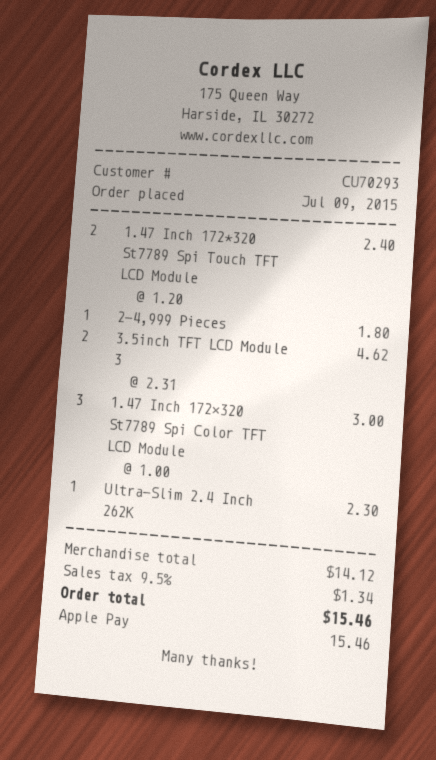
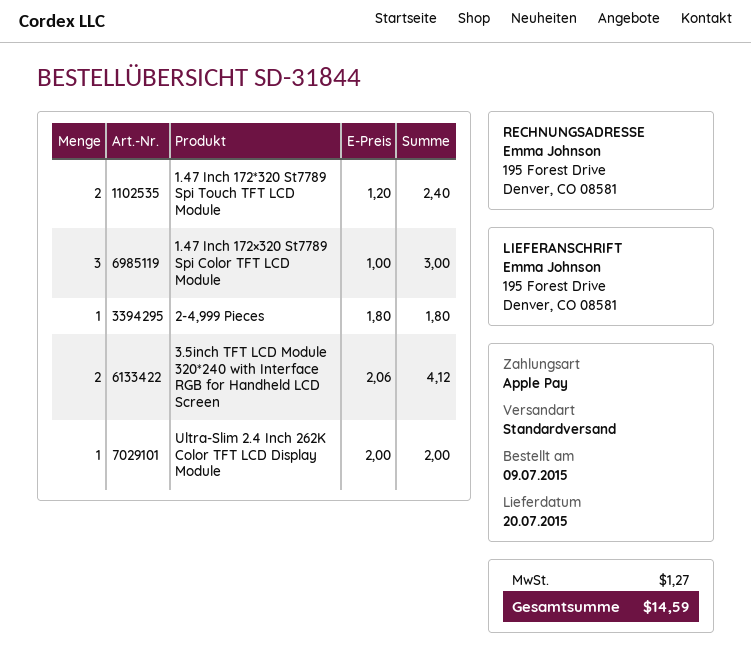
3.5inch TFT LCD Module 3: 2 x 2.31 = 4.62 -> 2 x 2.06 = 4.12
Ultra-Slim 2.4 Inch 262K: 1 x 2.30 = 2.30 -> 1 x 2.00 = 2.00
tax: 1.34 -> 1.27
total: 15.46 -> 14.59

